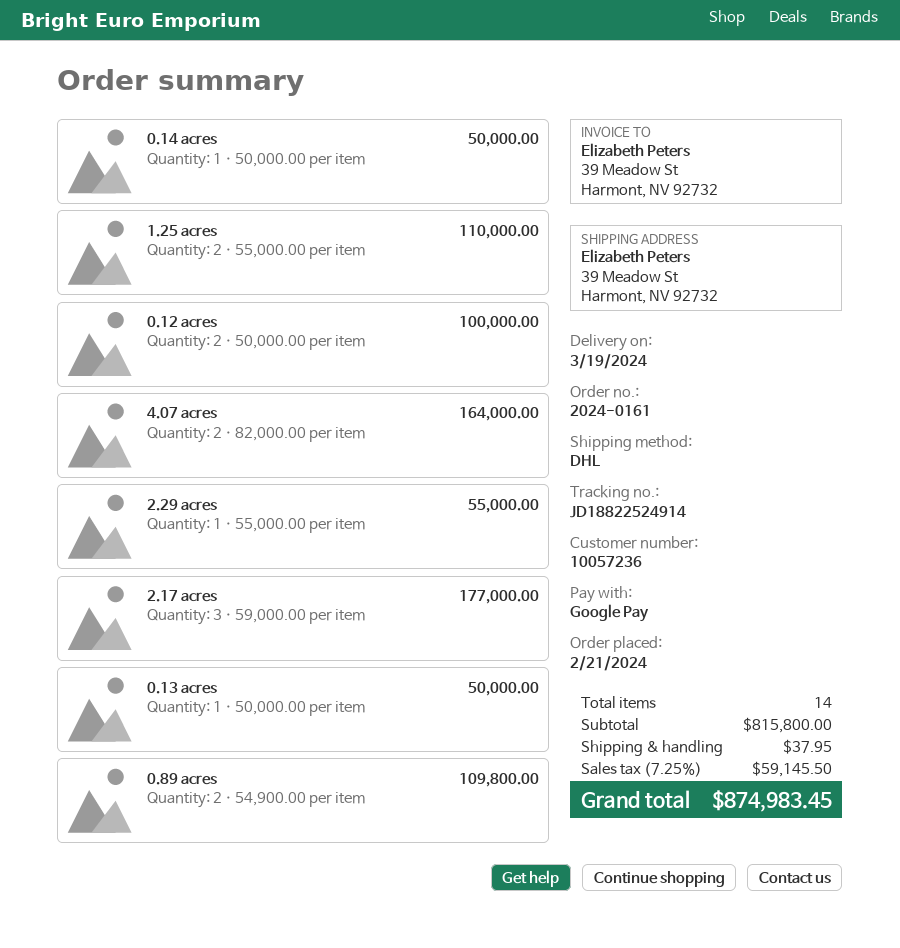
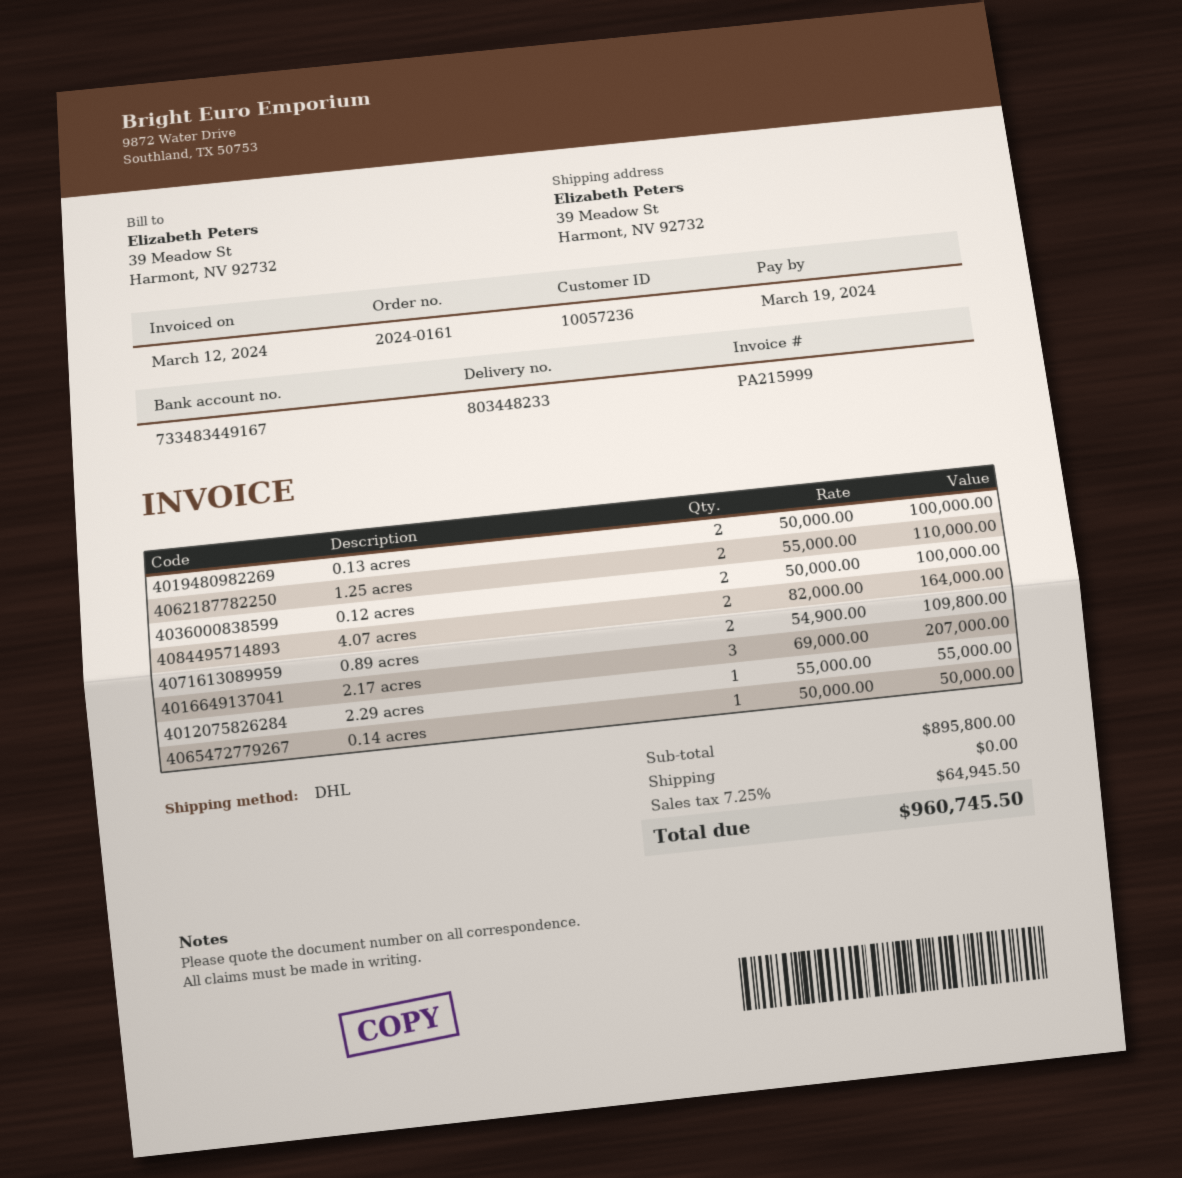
2.17 acres: 3 x 59000.00 = 177000.00 -> 3 x 69000.00 = 207000.00
0.13 acres: 1 x 50000.00 = 50000.00 -> 2 x 50000.00 = 100000.00
subtotal: 815800.00 -> 895800.00
shipping: 37.95 -> 0.00
tax: 7.25% = 59145.50 -> 7.25% = 64945.50
total: 874983.45 -> 960745.50

